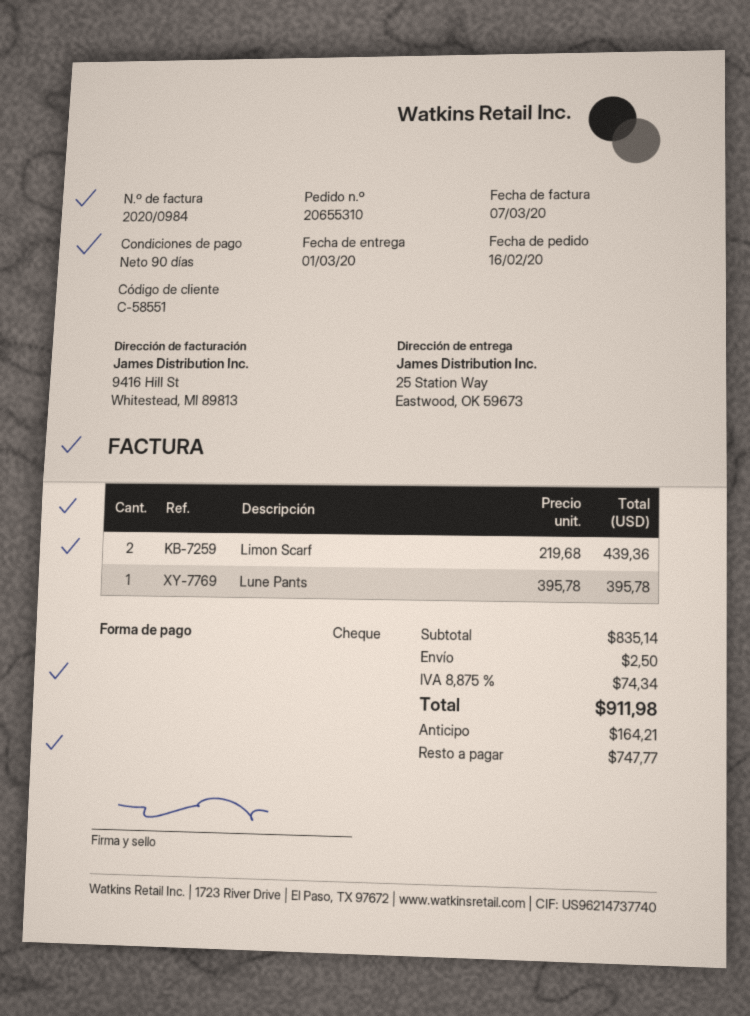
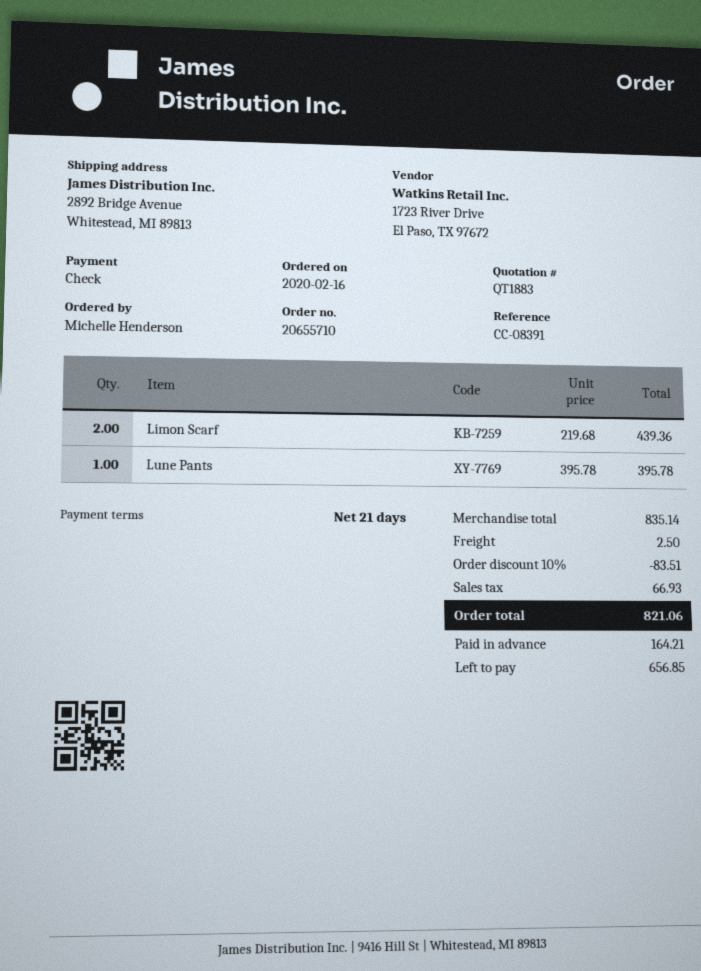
order number: 20655310 -> 20655710
payment terms: 90 days -> 21 days
ship to: 25 Station Way, Eastwood, OK 59673 -> 2892 Bridge Avenue, Whitestead, MI 89813
discount: none -> 10% = 83.51
tax: 74.34 -> 66.93
total: 911.98 -> 821.06
balance: 747.77 -> 656.85

